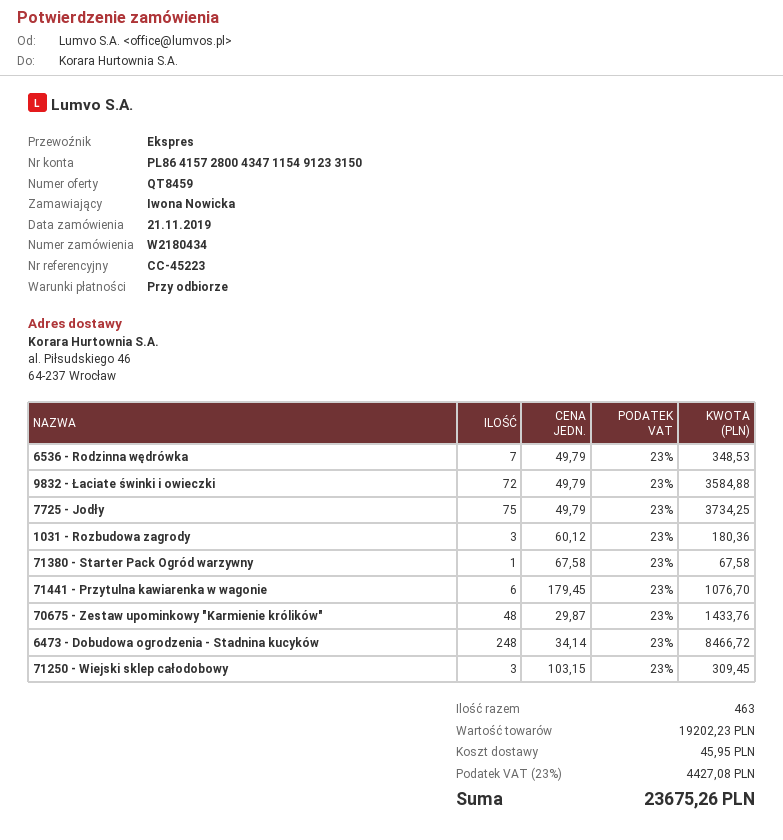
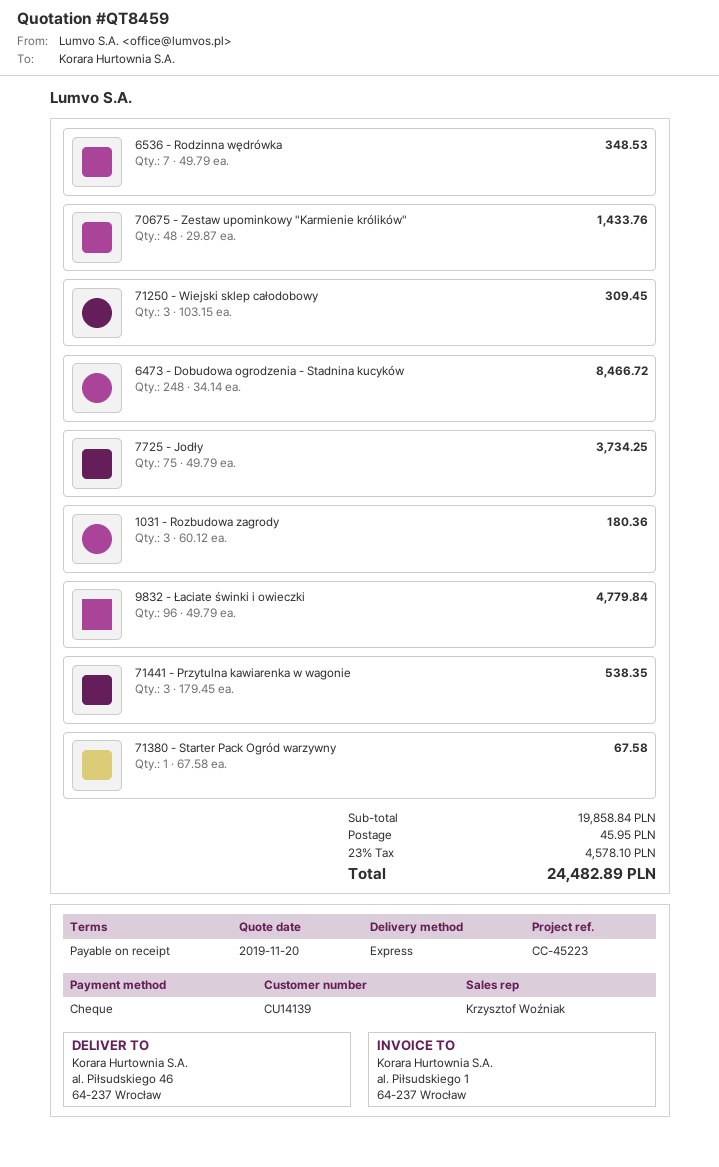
9832 - Łaciate świnki i owieczki: 72 x 49.79 = 3584.88 -> 96 x 49.79 = 4779.84
71441 - Przytulna kawiarenka w wagonie: 6 x 179.45 = 1076.70 -> 3 x 179.45 = 538.35
subtotal: 19202.23 -> 19858.84
tax: 23% = 4427.08 -> 23% = 4578.10
total: 23675.26 -> 24482.89

